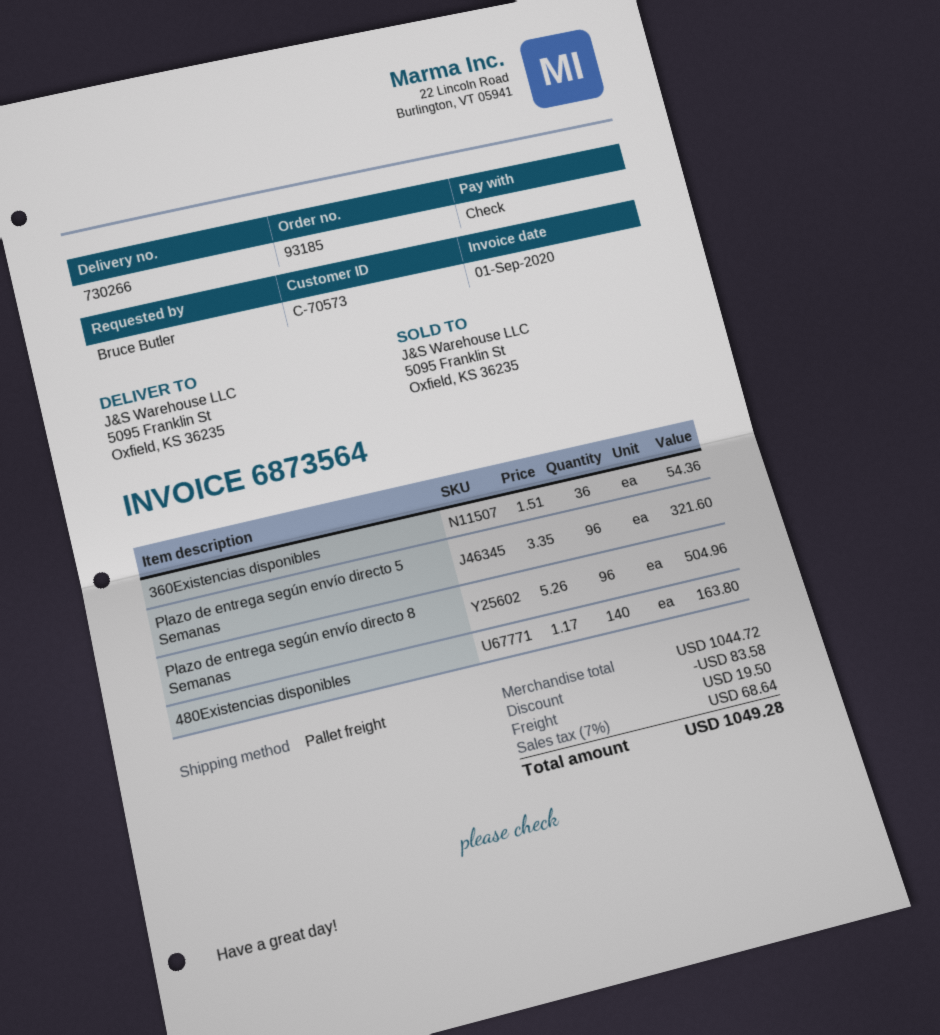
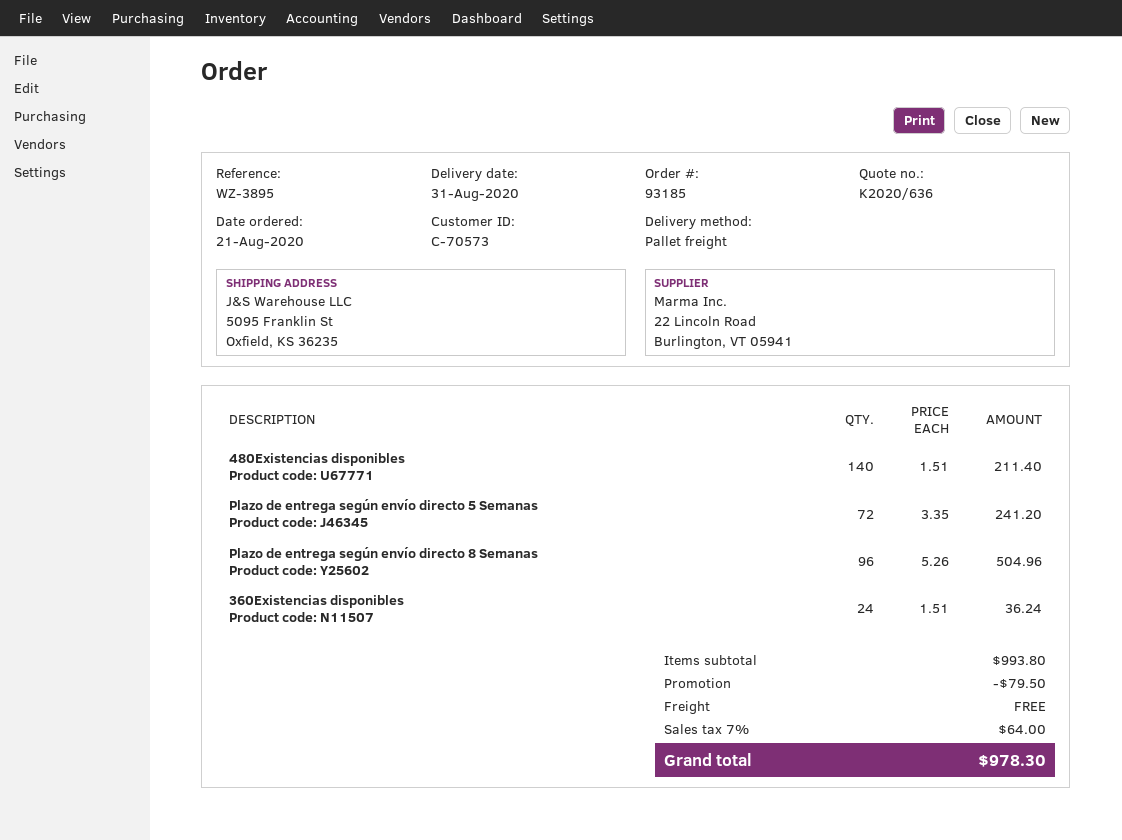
360Existencias disponibles: 36 x 1.51 = 54.36 -> 24 x 1.51 = 36.24
Plazo de entrega según envío directo 5 Semanas: 96 x 3.35 = 321.60 -> 72 x 3.35 = 241.20
480Existencias disponibles: 140 x 1.17 = 163.80 -> 140 x 1.51 = 211.40
subtotal: 1044.72 -> 993.80
discount: 83.58 -> 79.50
shipping: 19.50 -> 0.00
tax: 7% = 68.64 -> 7% = 64.00
total: 1049.28 -> 978.30

